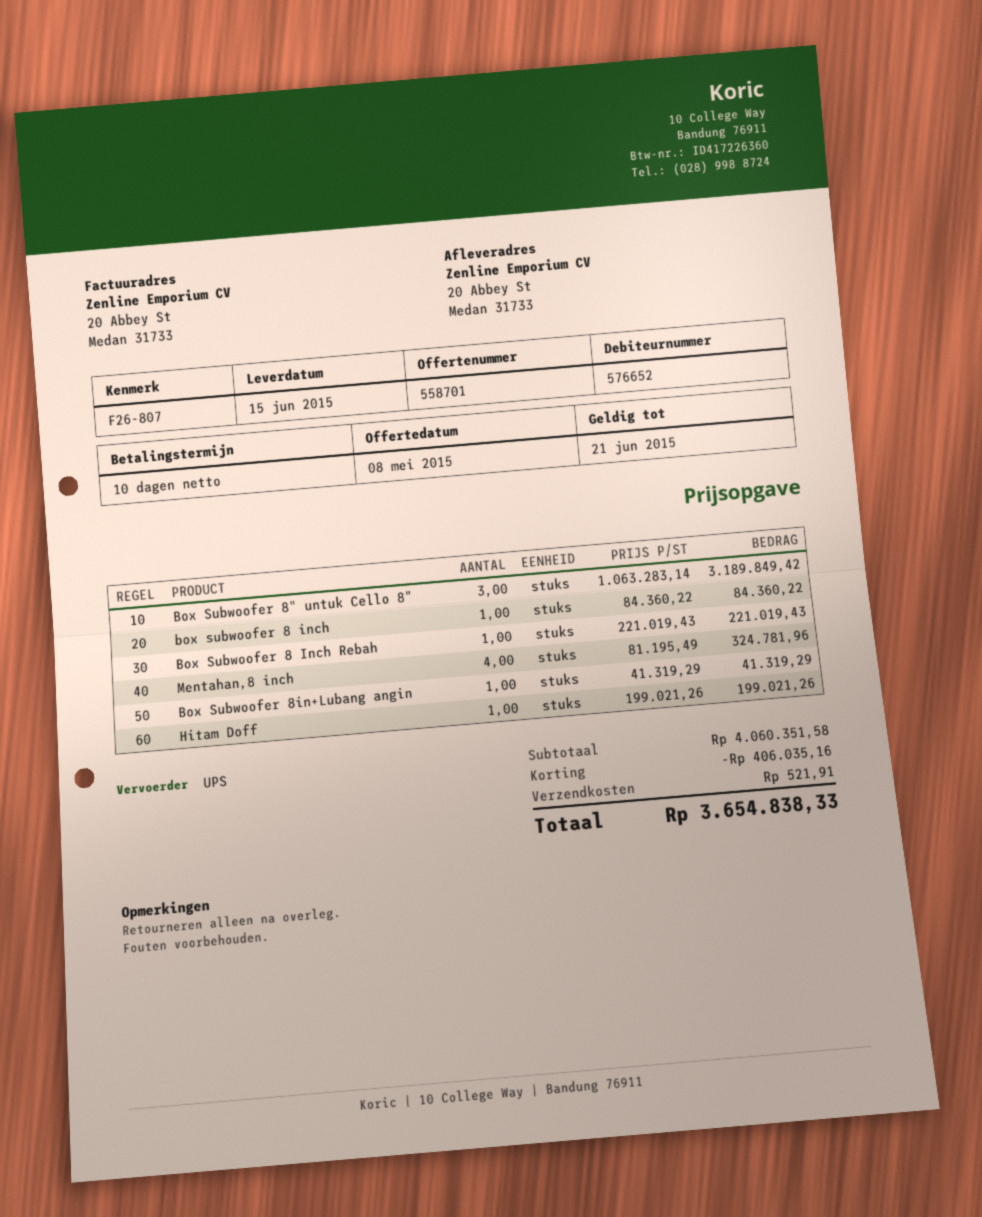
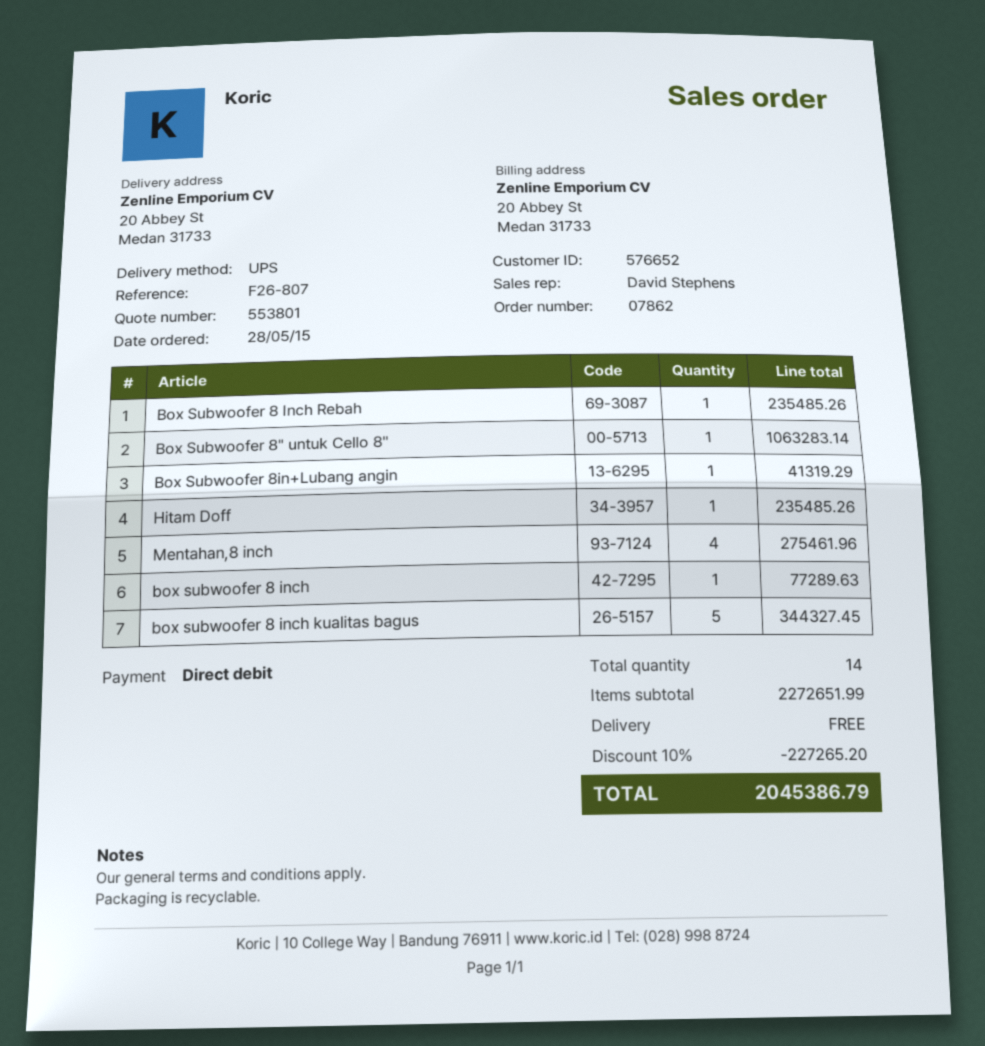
quote number: 558701 -> 553801
Box Subwoofer 8" untuk Cello 8": 3 for 3189849.42 -> 1 for 1063283.14
box subwoofer 8 inch: 1 for 84360.22 -> 1 for 77289.63
Box Subwoofer 8 Inch Rebah: 1 for 221019.43 -> 1 for 235485.26
Mentahan,8 inch: 4 for 324781.96 -> 4 for 275461.96
Hitam Doff: 1 for 199021.26 -> 1 for 235485.26
box subwoofer 8 inch kualitas bagus: none -> 5 for 344327.45
subtotal: 4060351.58 -> 2272651.99
discount: 406035.16 -> 227265.20
shipping: 521.91 -> 0.00
total: 3654838.33 -> 2045386.79

